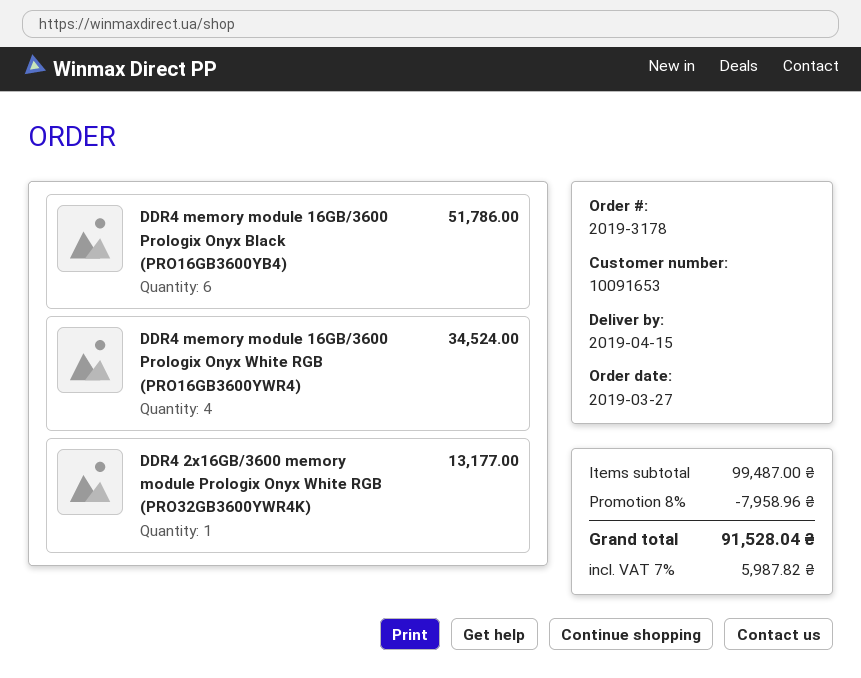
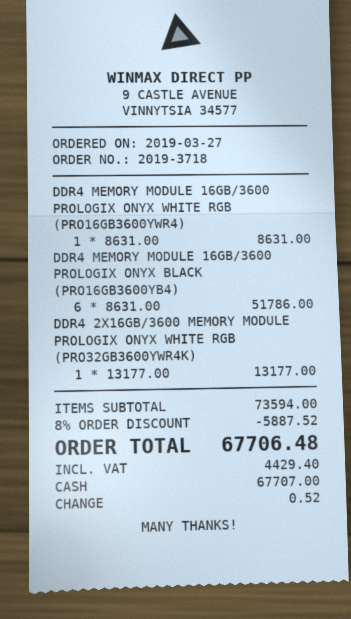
order number: 2019-3178 -> 2019-3718
DDR4 memory module 16GB/3600 Prologix Onyx White RGB (PRO16GB3600YWR4): 4 for 34524.00 -> 1 for 8631.00
subtotal: 99487.00 -> 73594.00
discount: 8% = 7958.96 -> 8% = 5887.52
tax: 5987.82 -> 4429.40
total: 91528.04 -> 67706.48

